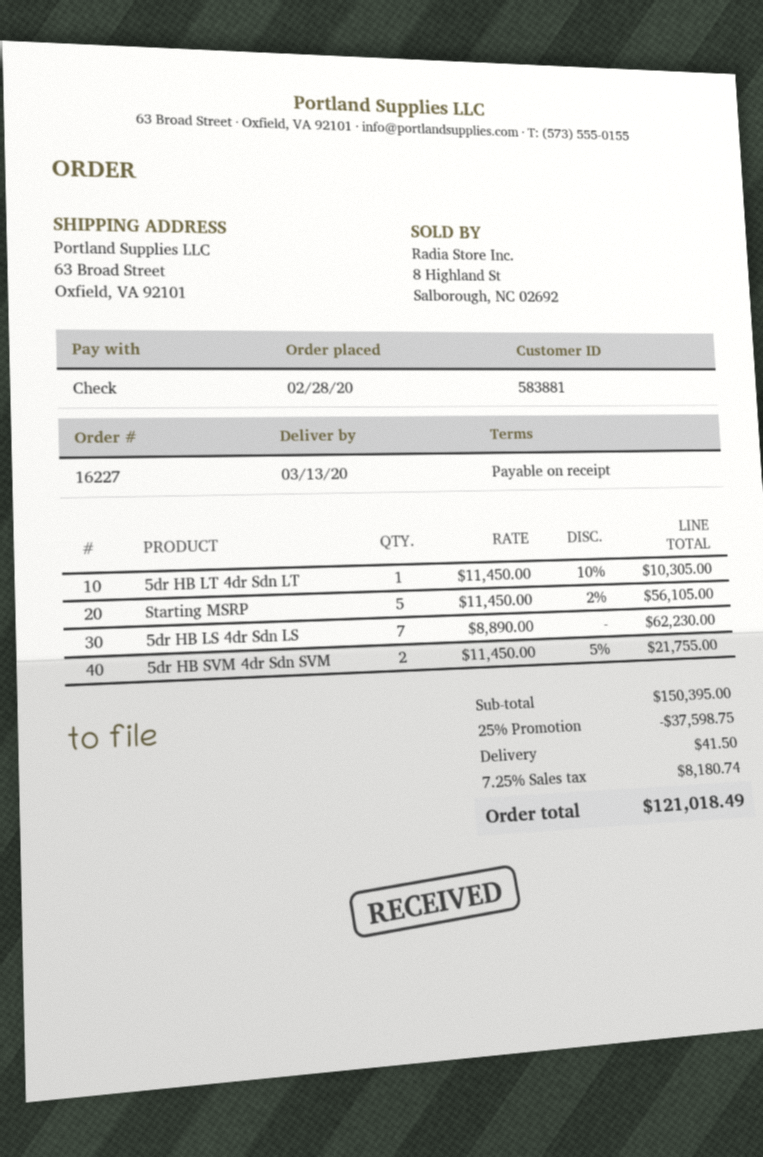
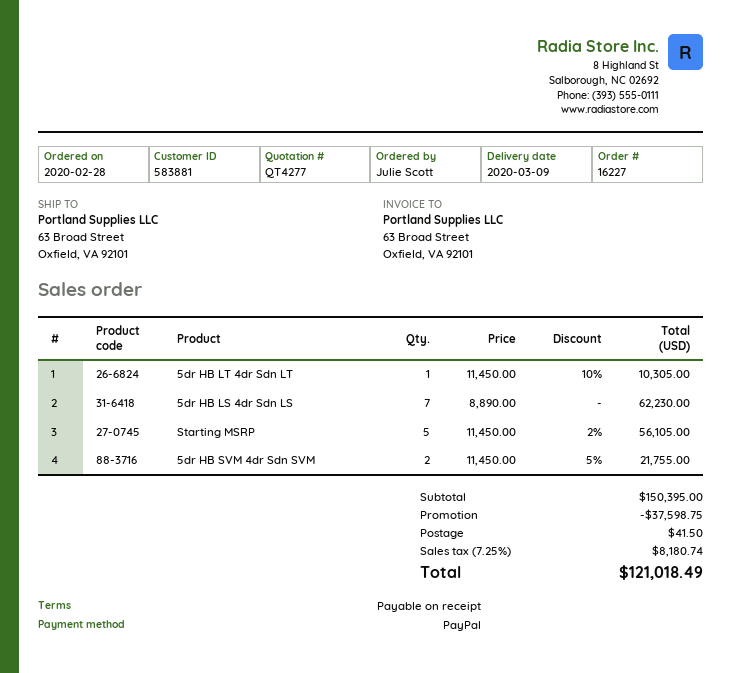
delivery date: 2020-03-13 -> 2020-03-09
payment method: cheque -> PayPal

